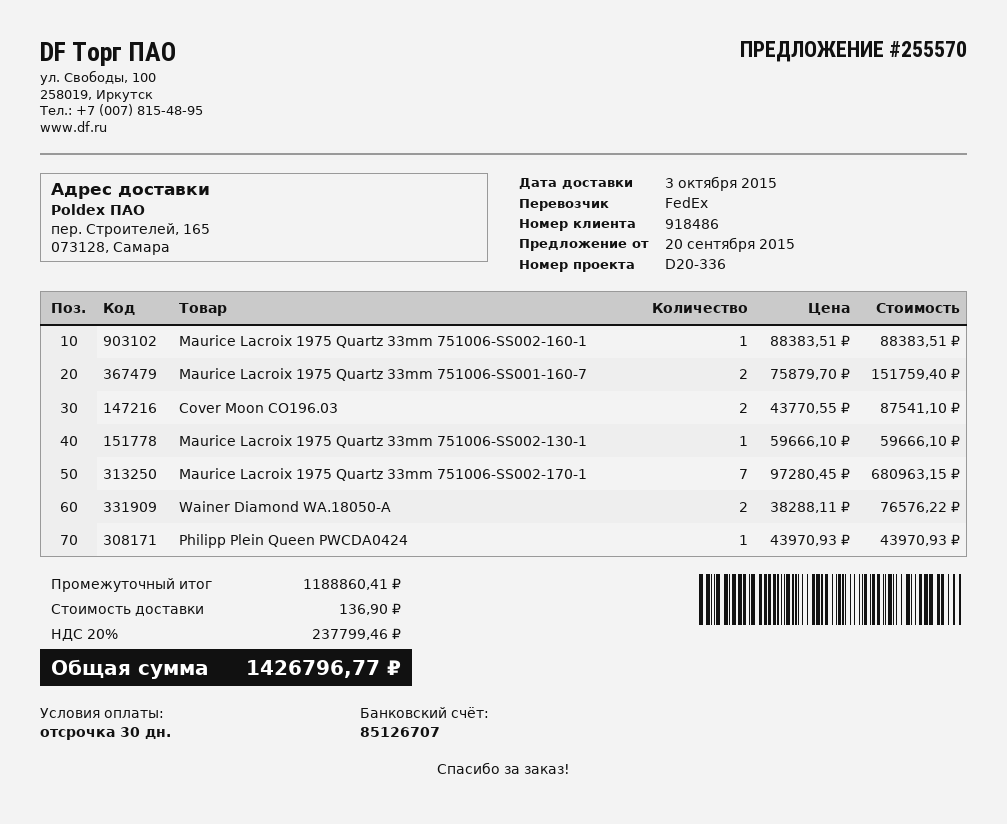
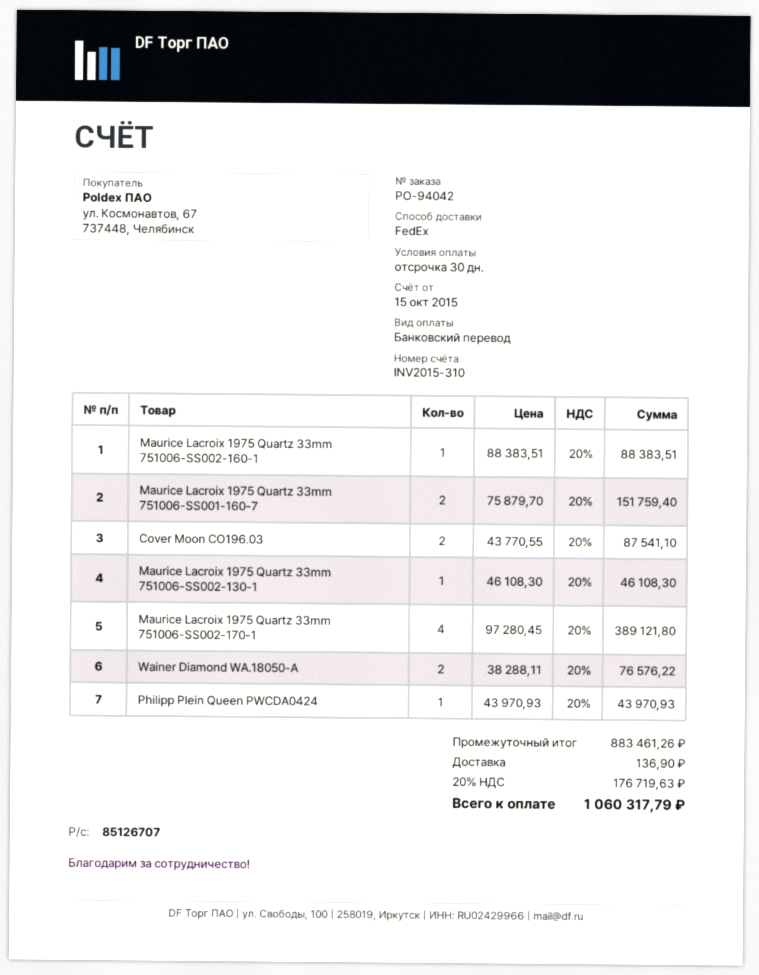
Maurice Lacroix 1975 Quartz 33mm 751006-SS002-130-1: 1 x 59666.10 = 59666.10 -> 1 x 46108.30 = 46108.30
Maurice Lacroix 1975 Quartz 33mm 751006-SS002-170-1: 7 x 97280.45 = 680963.15 -> 4 x 97280.45 = 389121.80
subtotal: 1188860.41 -> 883461.26
tax: 20% = 237799.46 -> 20% = 176719.63
total: 1426796.77 -> 1060317.79

